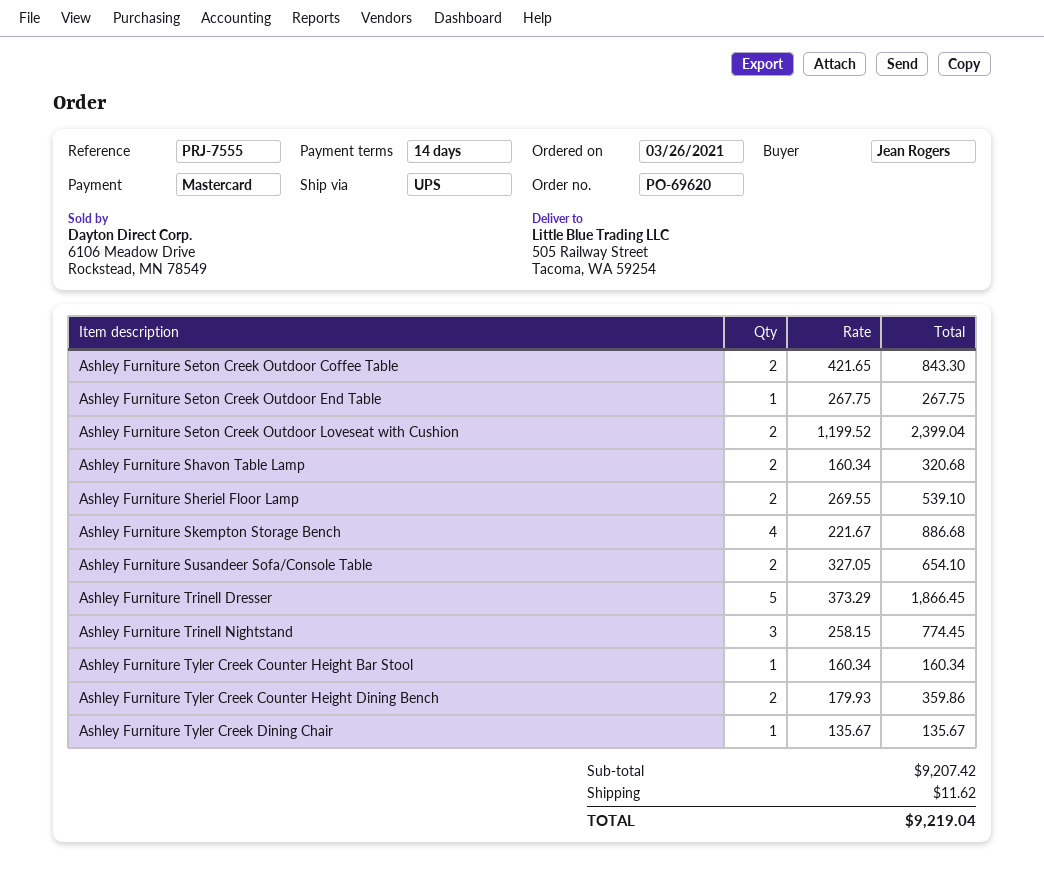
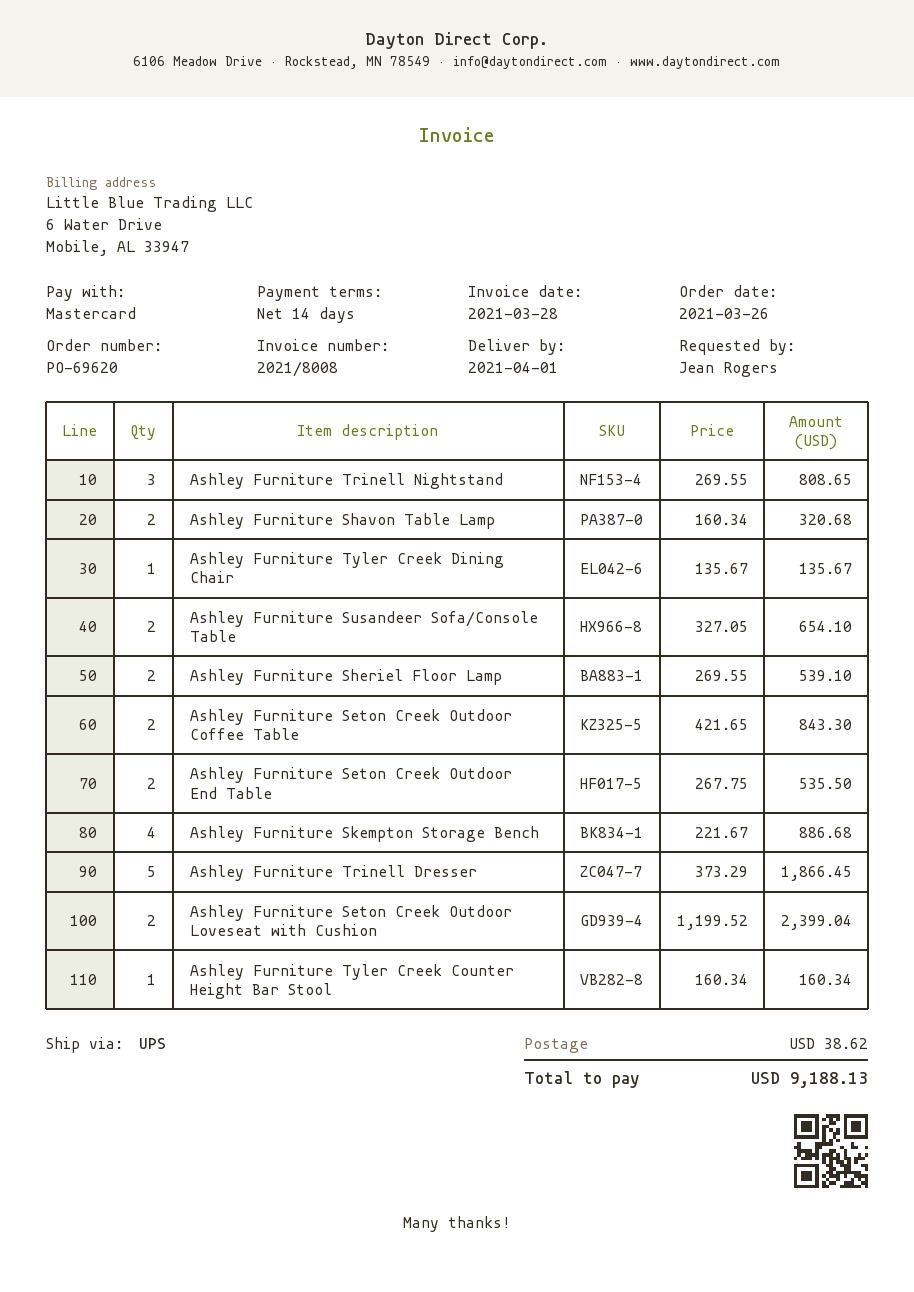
Ashley Furniture Seton Creek Outdoor End Table: 1 x 267.75 = 267.75 -> 2 x 267.75 = 535.50
Ashley Furniture Trinell Nightstand: 3 x 258.15 = 774.45 -> 3 x 269.55 = 808.65
Ashley Furniture Tyler Creek Counter Height Dining Bench: 2 x 179.93 = 359.86 -> none
shipping: 11.62 -> 38.62
total: 9219.04 -> 9188.13

